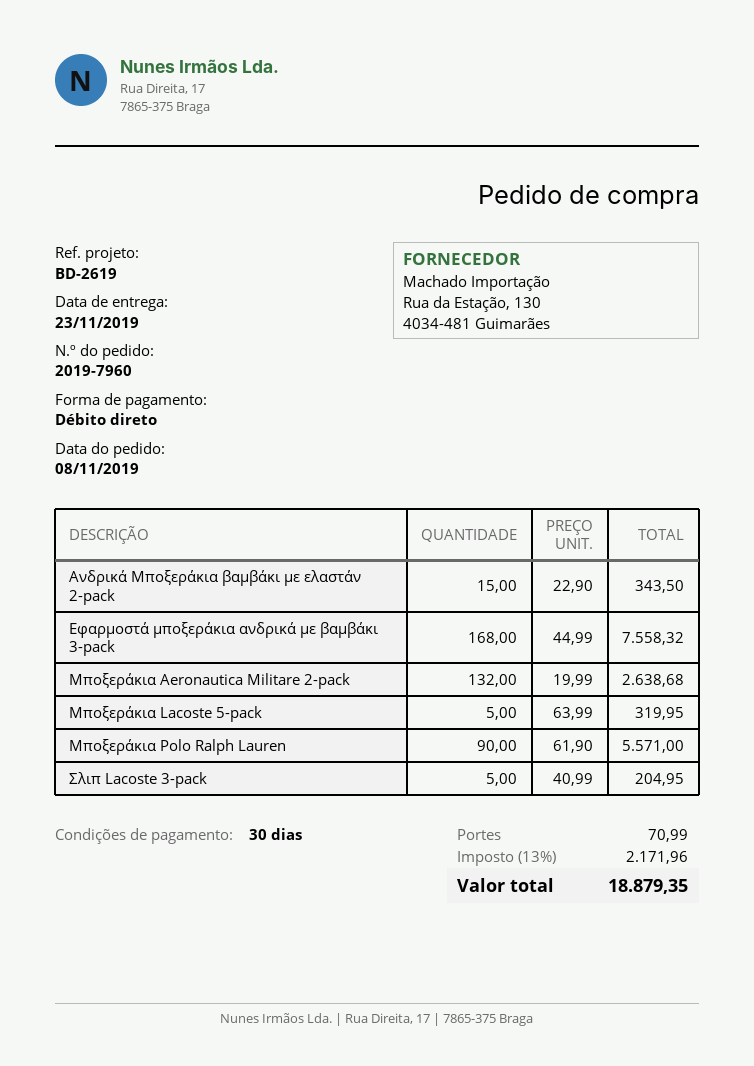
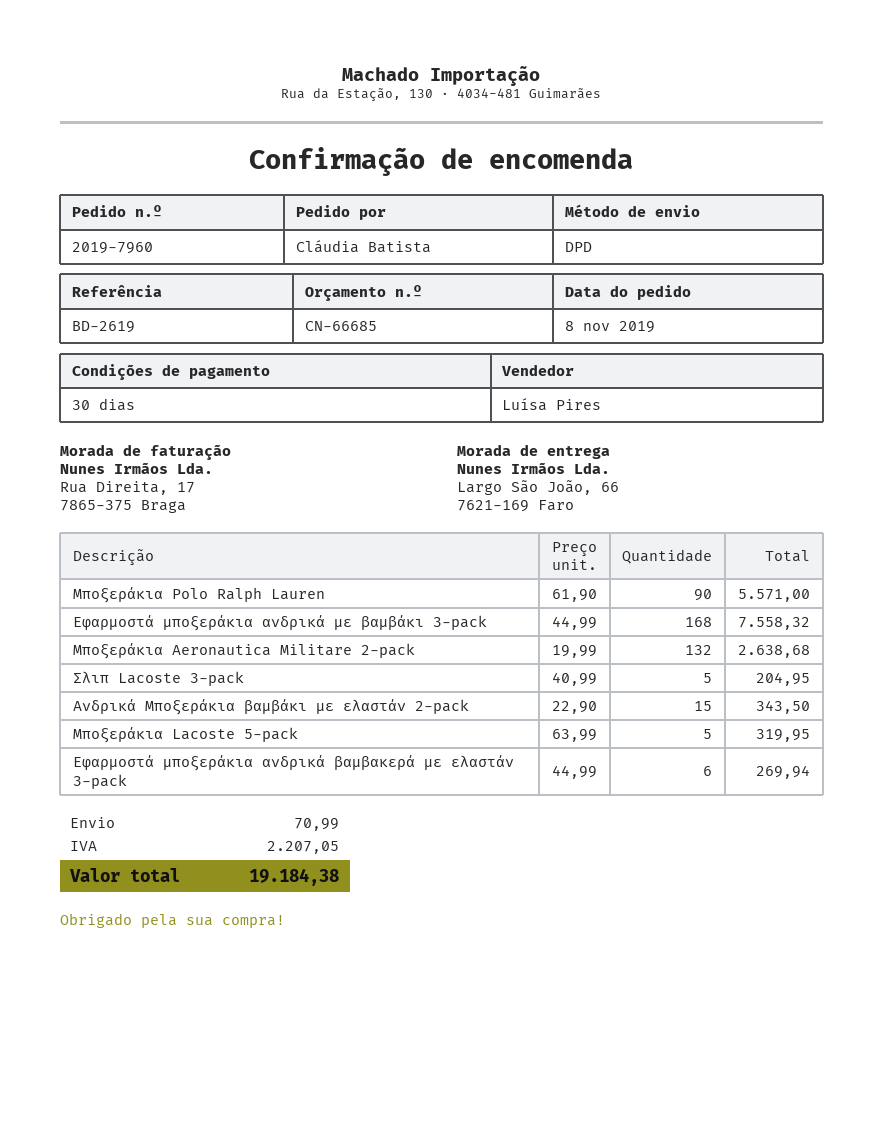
Εφαρμοστά μποξεράκια ανδρικά βαμβακερά με ελαστάν 3-pack: none -> 6 x 44.99 = 269.94
tax: 2171.96 -> 2207.05
total: 18879.35 -> 19184.38

